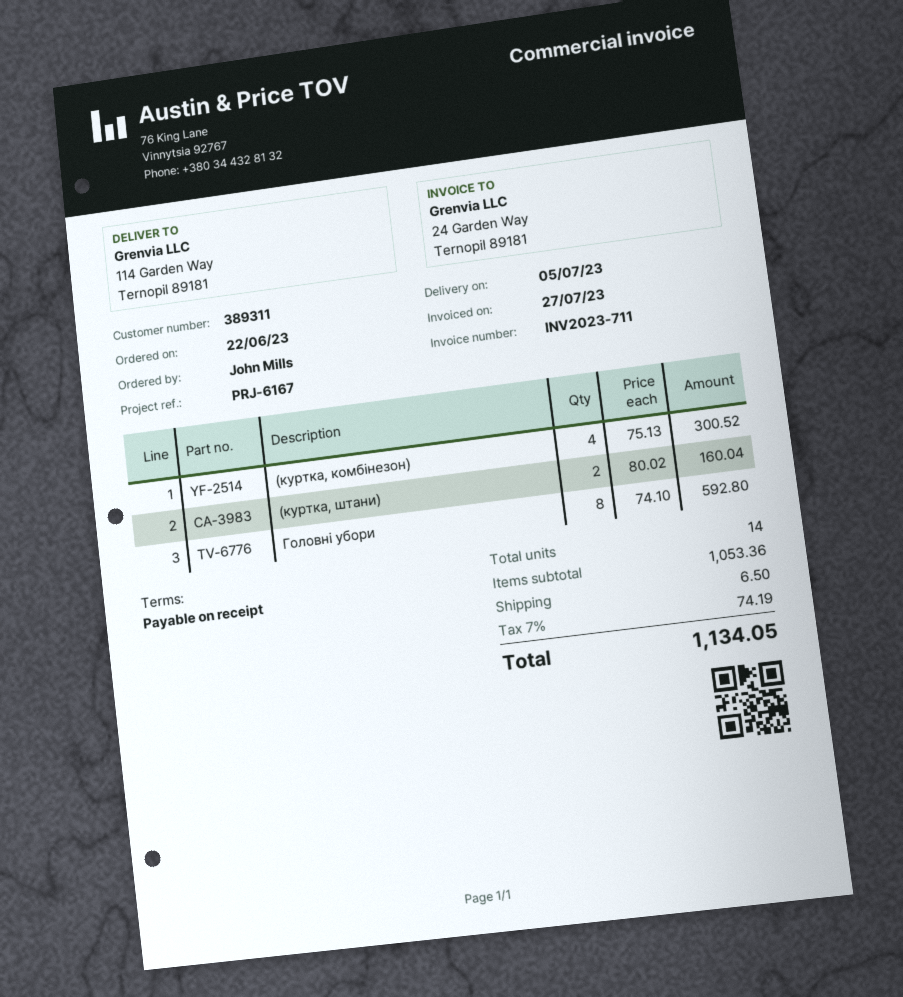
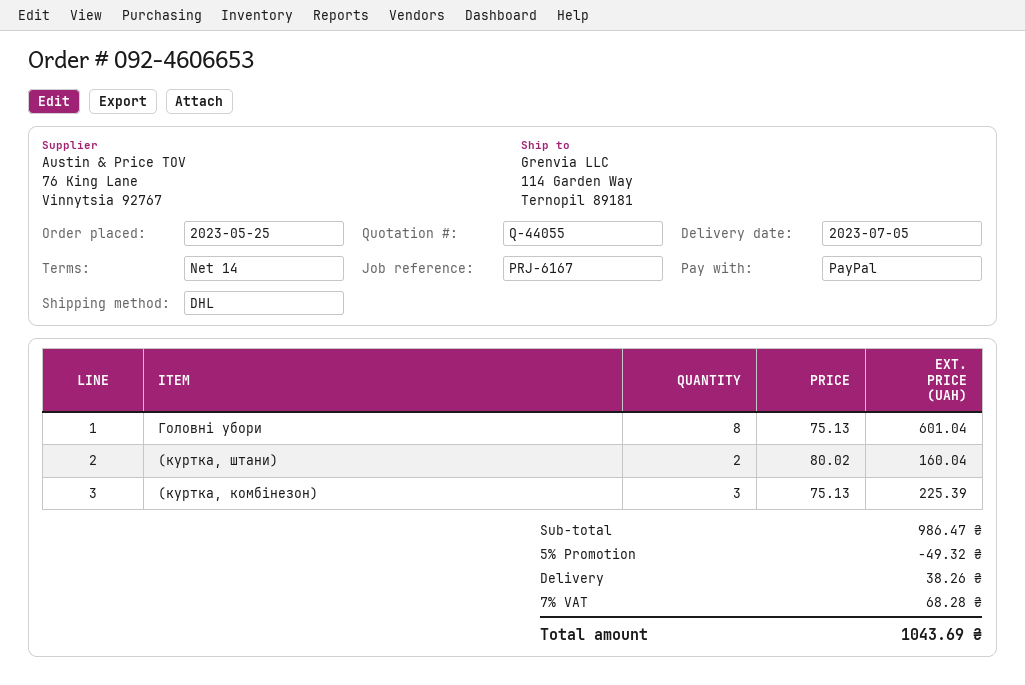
order date: 2023-06-22 -> 2023-05-25
payment terms: on receipt -> 14 days
(куртка, комбінезон): 4 x 75.13 = 300.52 -> 3 x 75.13 = 225.39
Головні убори: 8 x 74.10 = 592.80 -> 8 x 75.13 = 601.04
subtotal: 1053.36 -> 986.47
discount: none -> 5% = 49.32
shipping: 6.50 -> 38.26
tax: 7% = 74.19 -> 7% = 68.28
total: 1134.05 -> 1043.69

